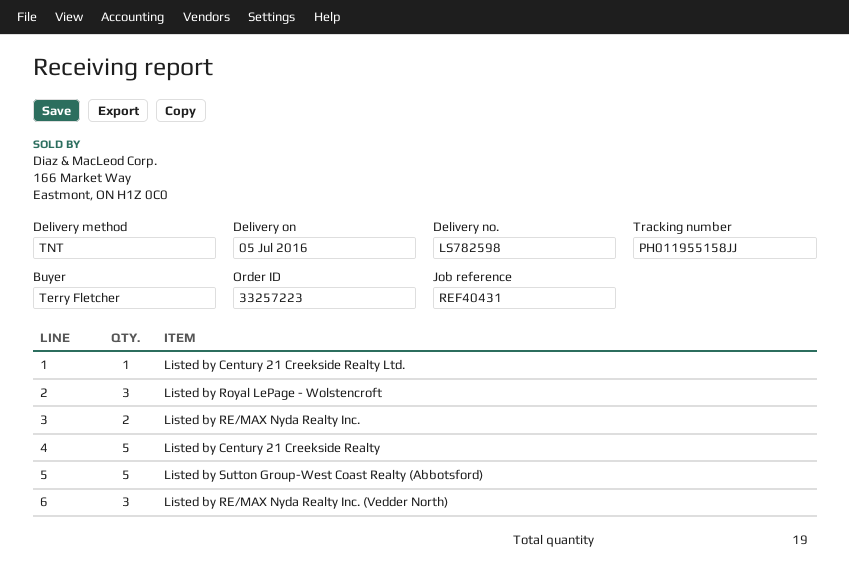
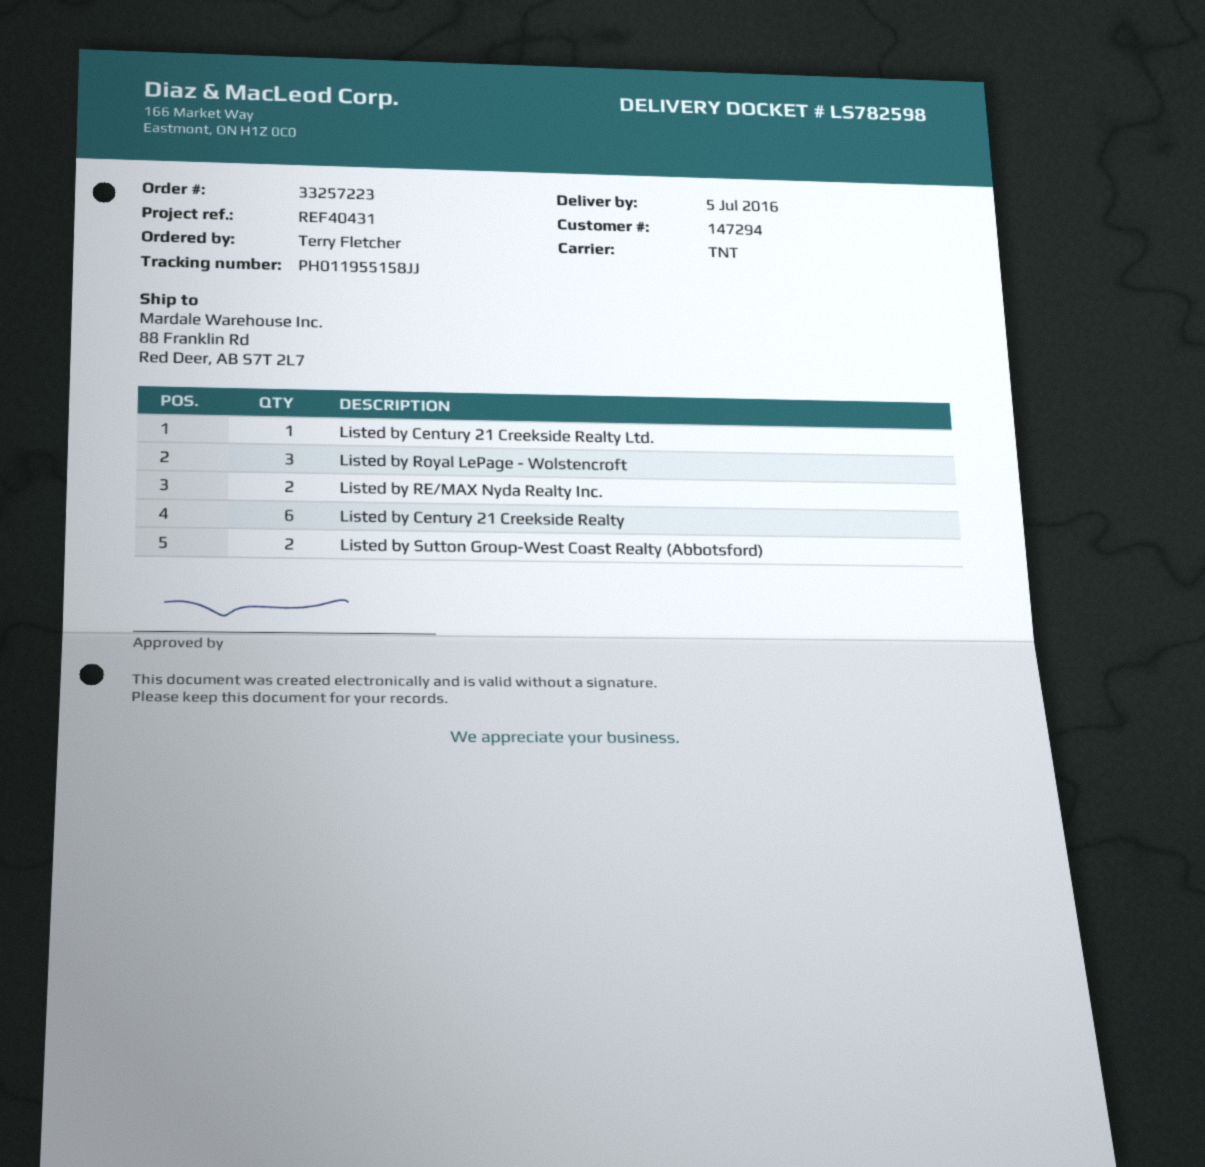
Listed by Century 21 Creekside Realty: 5 -> 6
Listed by Sutton Group-West Coast Realty (Abbotsford): 5 -> 2
Listed by RE/MAX Nyda Realty Inc. (Vedder North): 3 -> none

